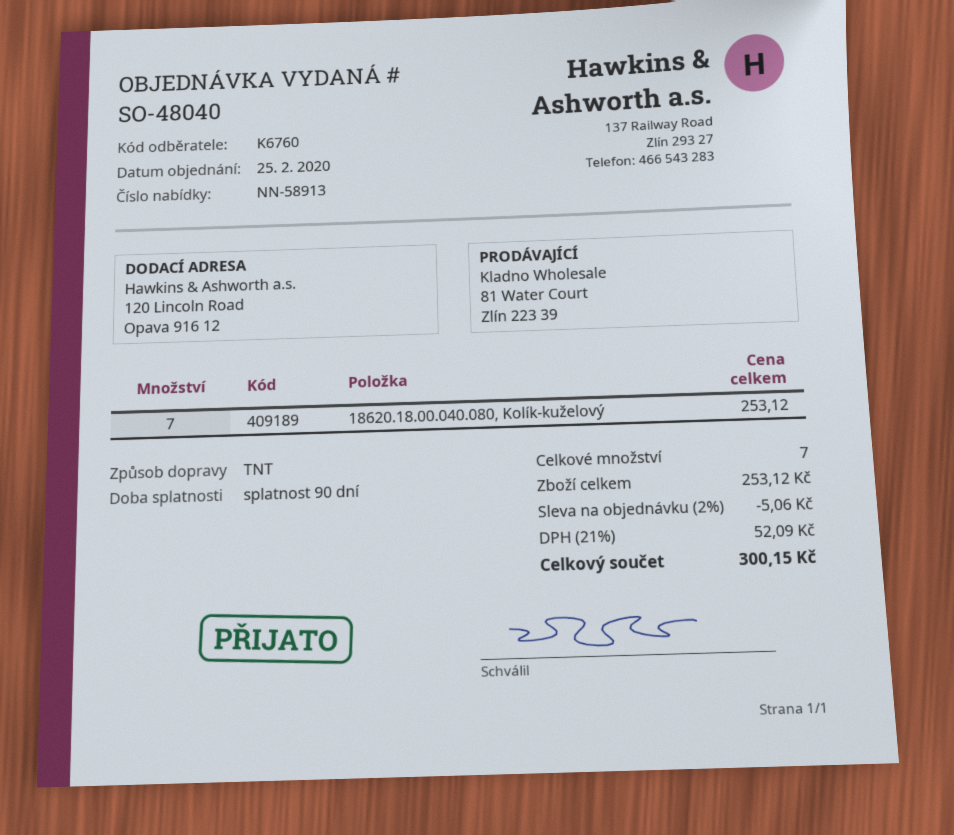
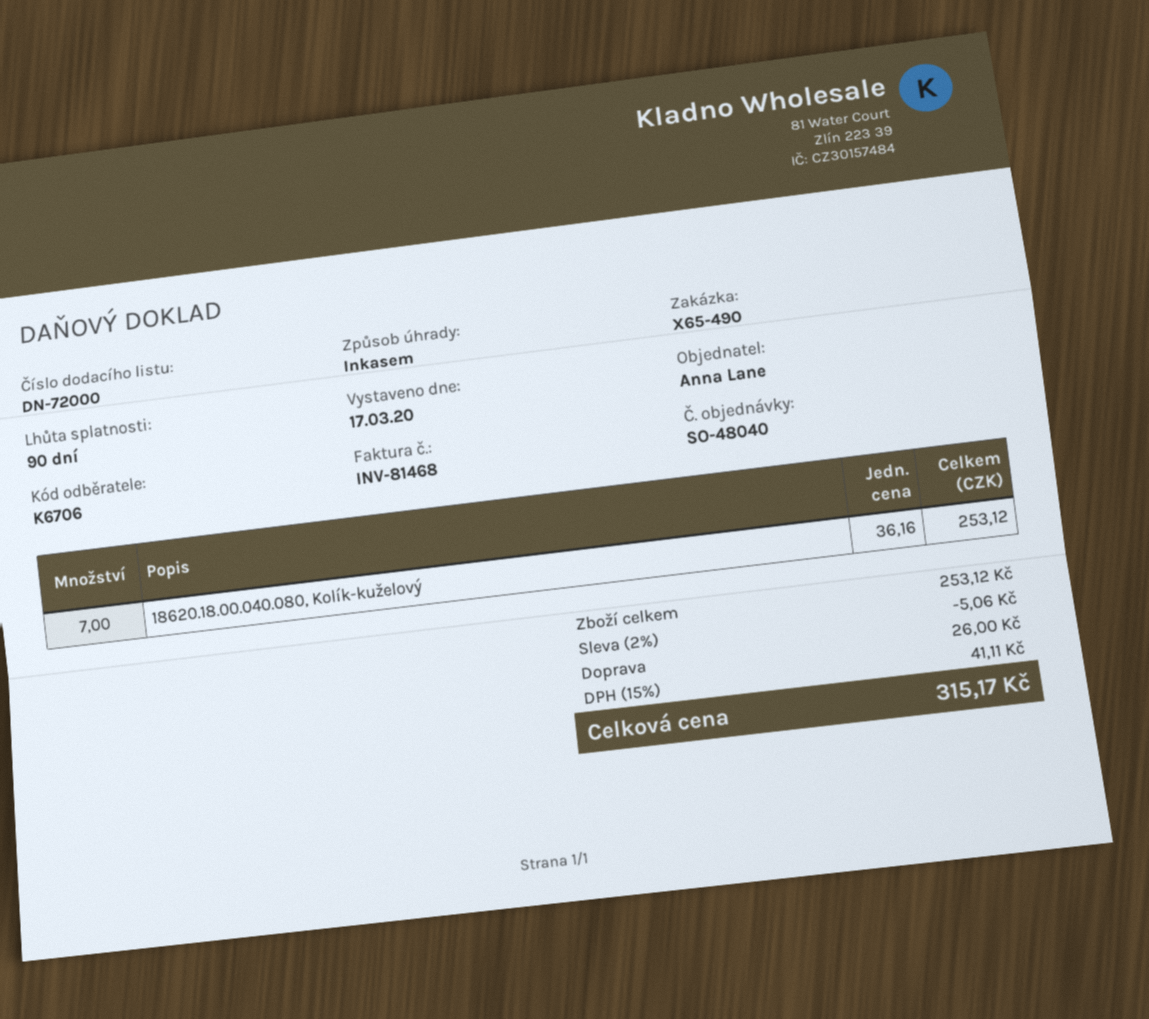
customer number: K6760 -> K6706
shipping: none -> 26.00
tax: 21% = 52.09 -> 15% = 41.11
total: 300.15 -> 315.17

